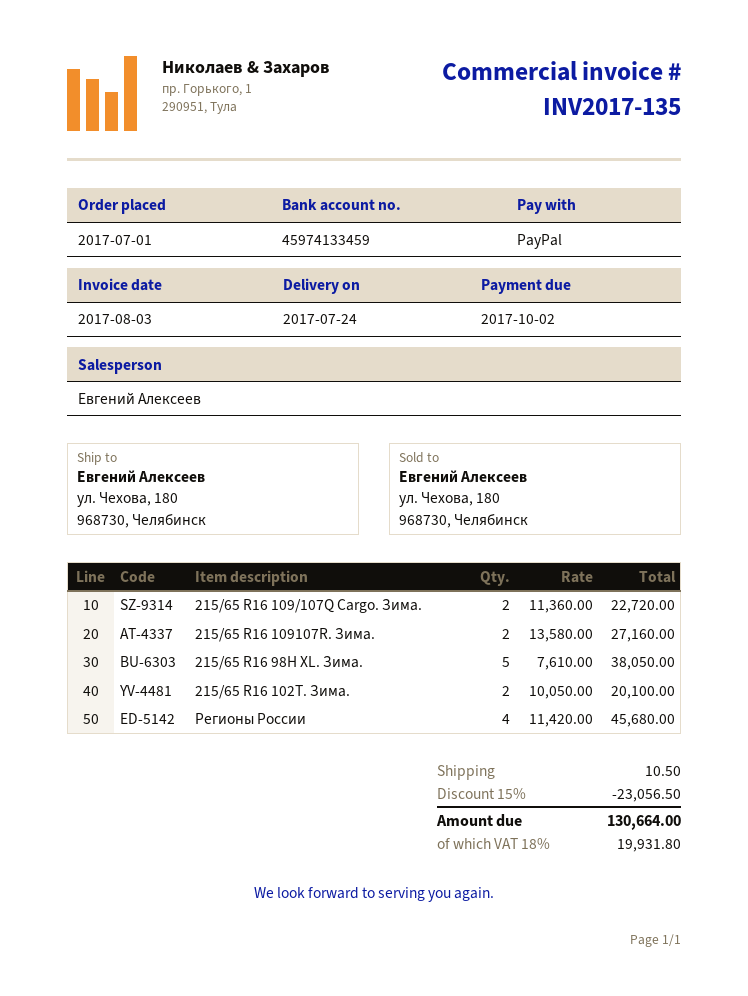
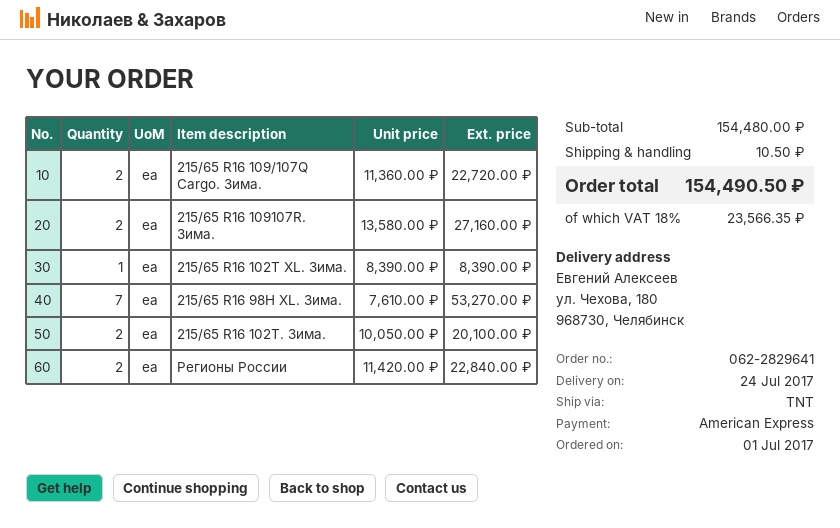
payment method: PayPal -> American Express
215/65 R16 98H XL. Зима.: 5 x 7610.00 = 38050.00 -> 7 x 7610.00 = 53270.00
Регионы России: 4 x 11420.00 = 45680.00 -> 2 x 11420.00 = 22840.00
215/65 R16 102T XL. Зима.: none -> 1 x 8390.00 = 8390.00
discount: 15% = 23056.50 -> none
tax: 18% = 19931.80 -> 18% = 23566.35
total: 130664.00 -> 154490.50

